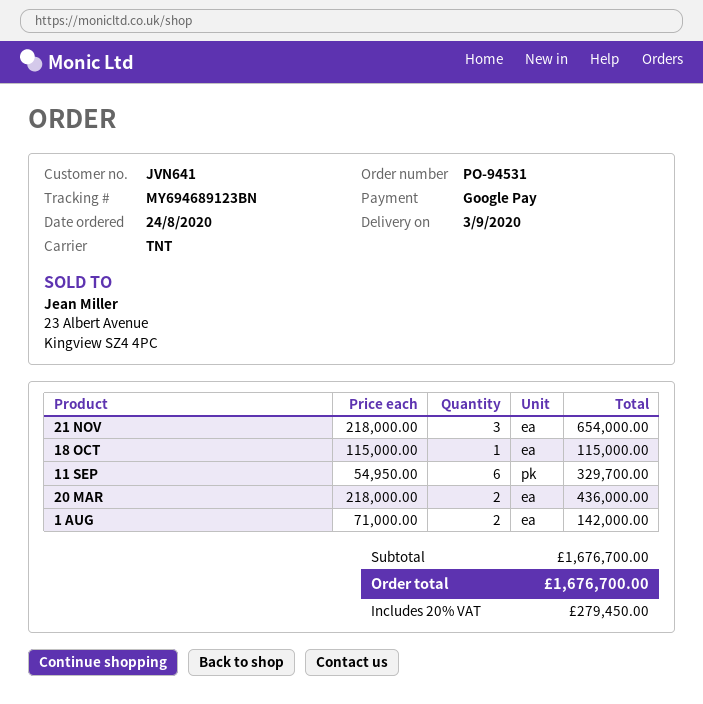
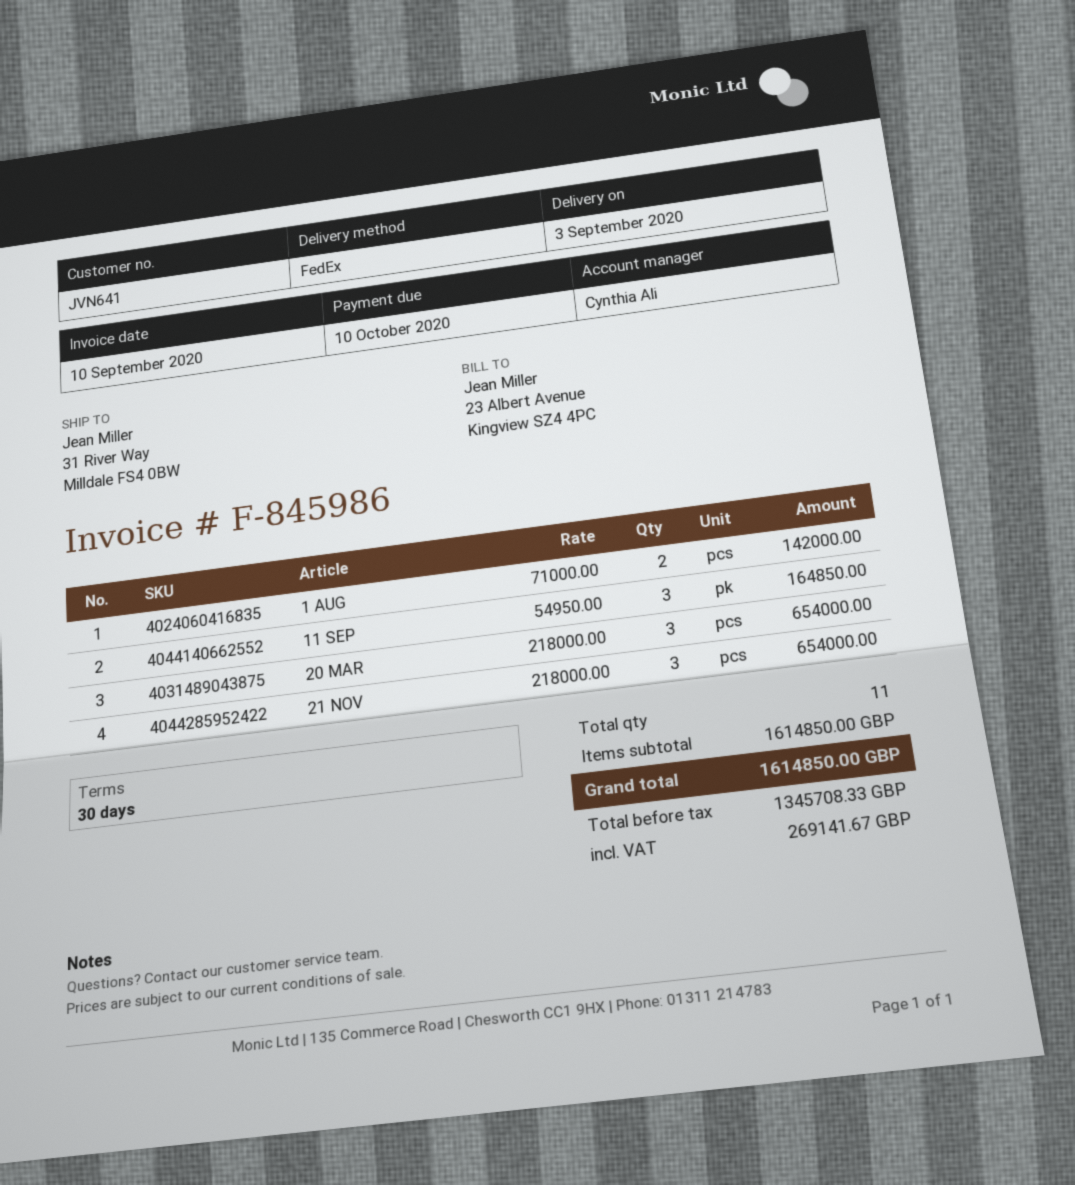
shipping method: TNT -> FedEx
18 OCT: 1 x 115000.00 = 115000.00 -> none
11 SEP: 6 x 54950.00 = 329700.00 -> 3 x 54950.00 = 164850.00
20 MAR: 2 x 218000.00 = 436000.00 -> 3 x 218000.00 = 654000.00
subtotal: 1676700.00 -> 1614850.00
tax: 279450.00 -> 269141.67
total: 1676700.00 -> 1614850.00

